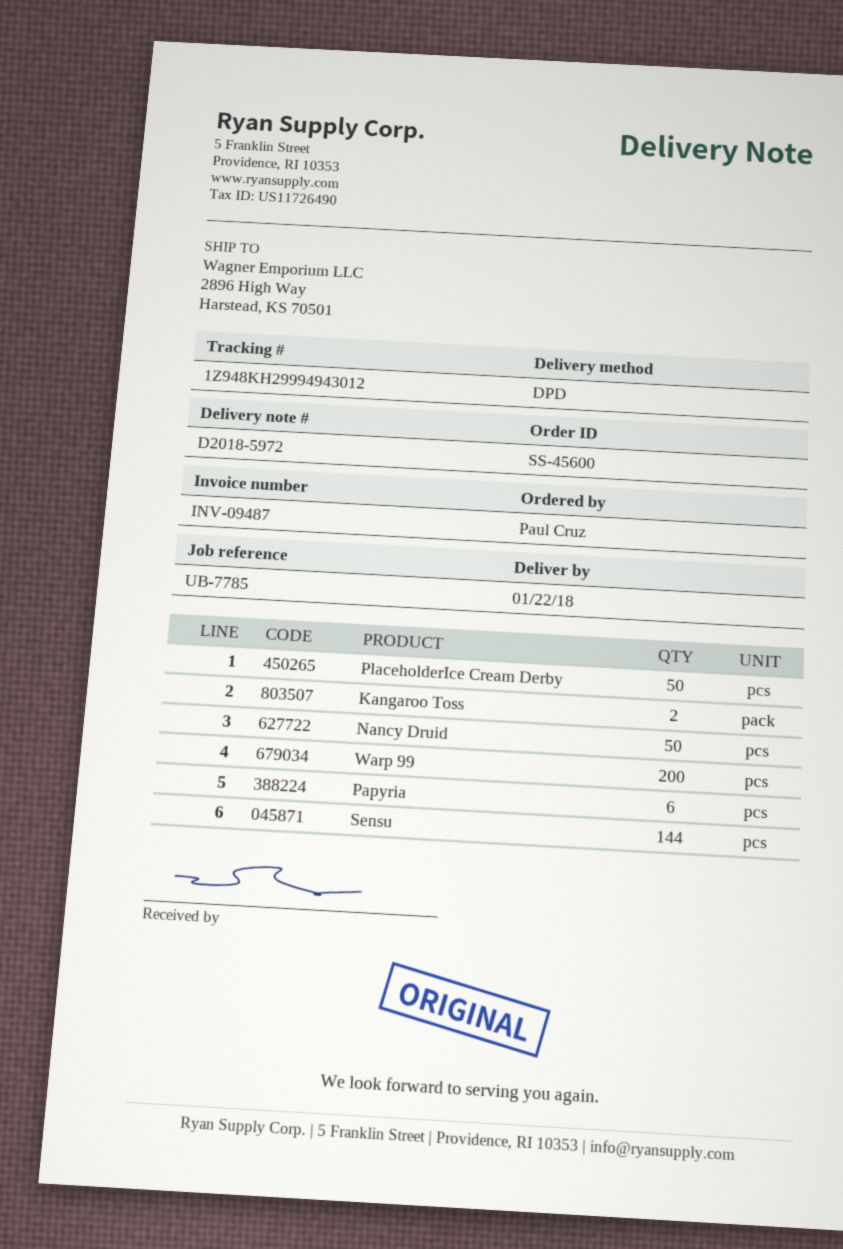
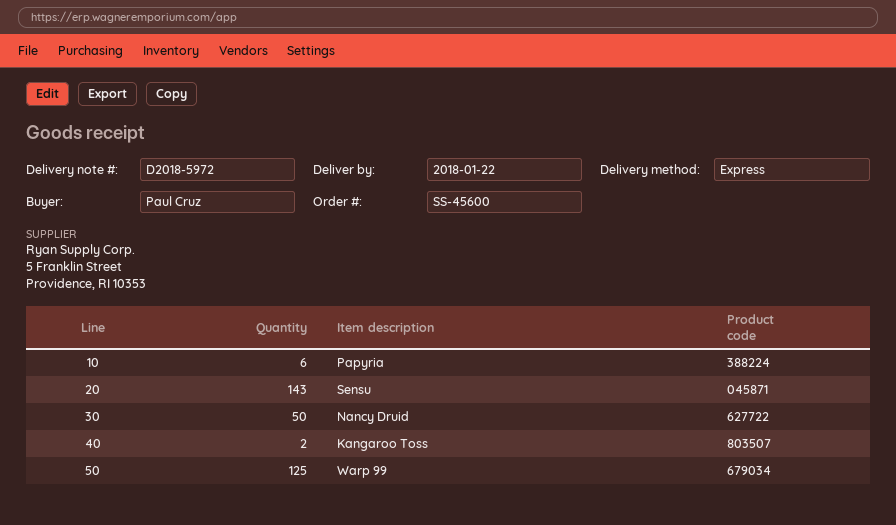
shipping method: DPD -> express
PlaceholderIce Cream Derby: 50 -> none
Warp 99: 200 -> 125
Sensu: 144 -> 143

